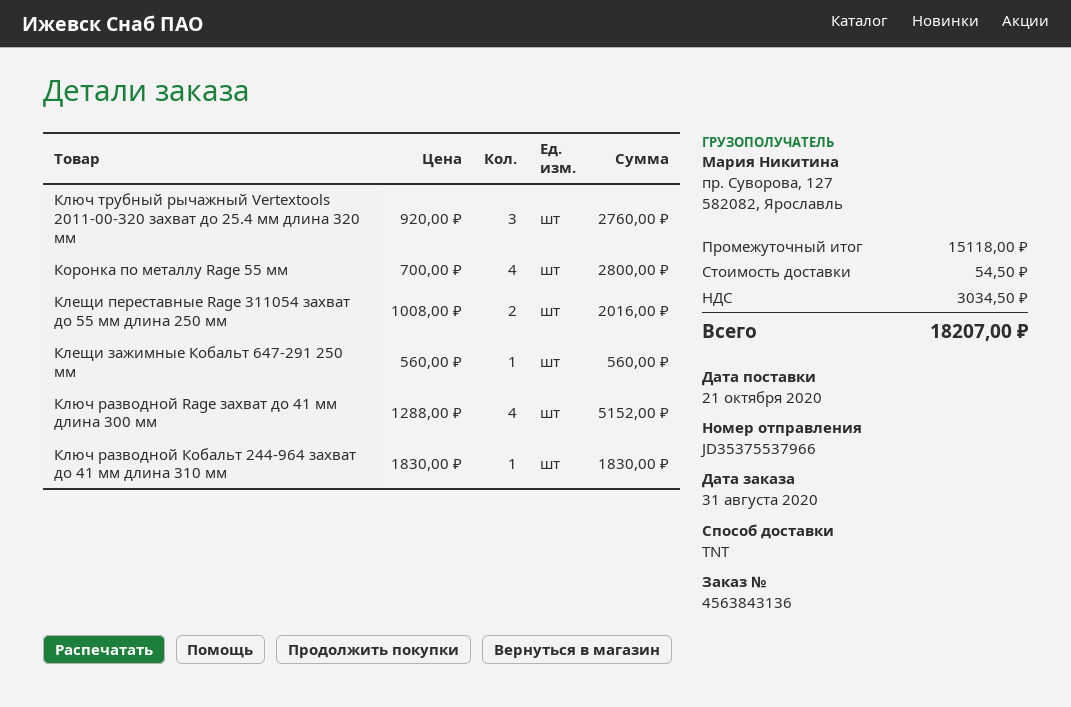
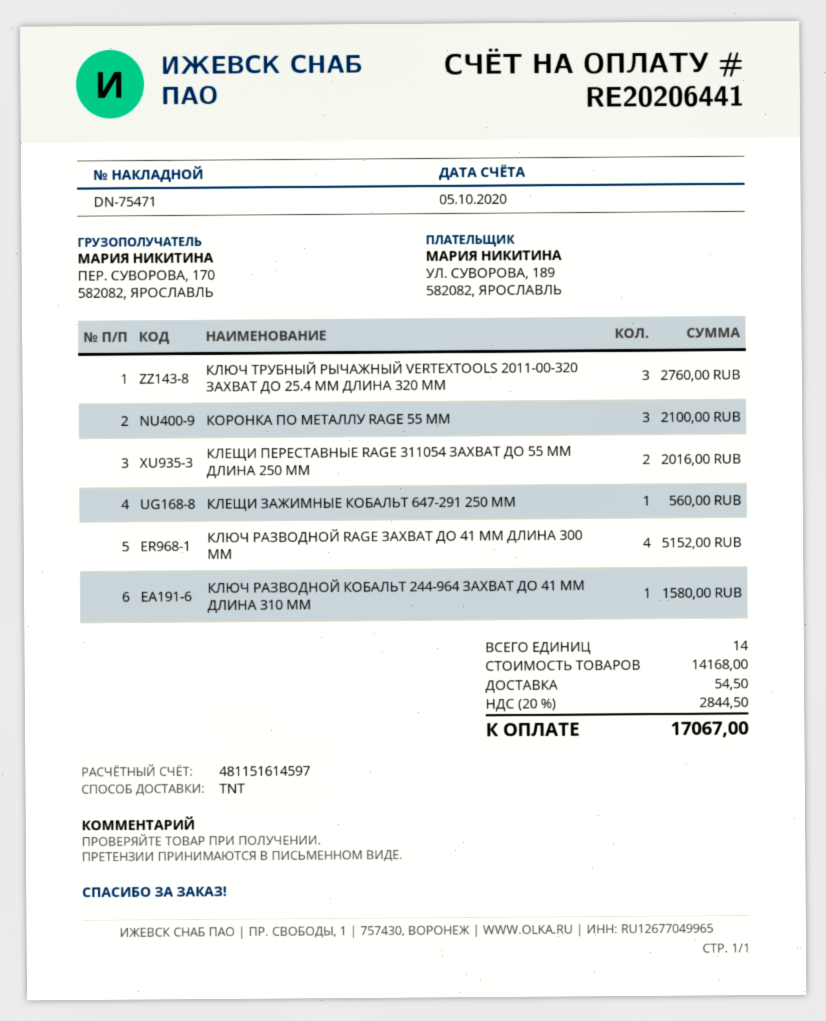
ship to: пр. Суворова, 127, 582082, Ярославль -> ПЕР. СУВОРОВА, 170, 582082, ЯРОСЛАВЛЬ
Коронка по металлу Rage 55 мм: 4 for 2800.00 -> 3 for 2100.00
Ключ разводной Кобальт 244-964 захват до 41 мм длина 310 мм: 1 for 1830.00 -> 1 for 1580.00
subtotal: 15118.00 -> 14168.00
tax: 3034.50 -> 2844.50
total: 18207.00 -> 17067.00

